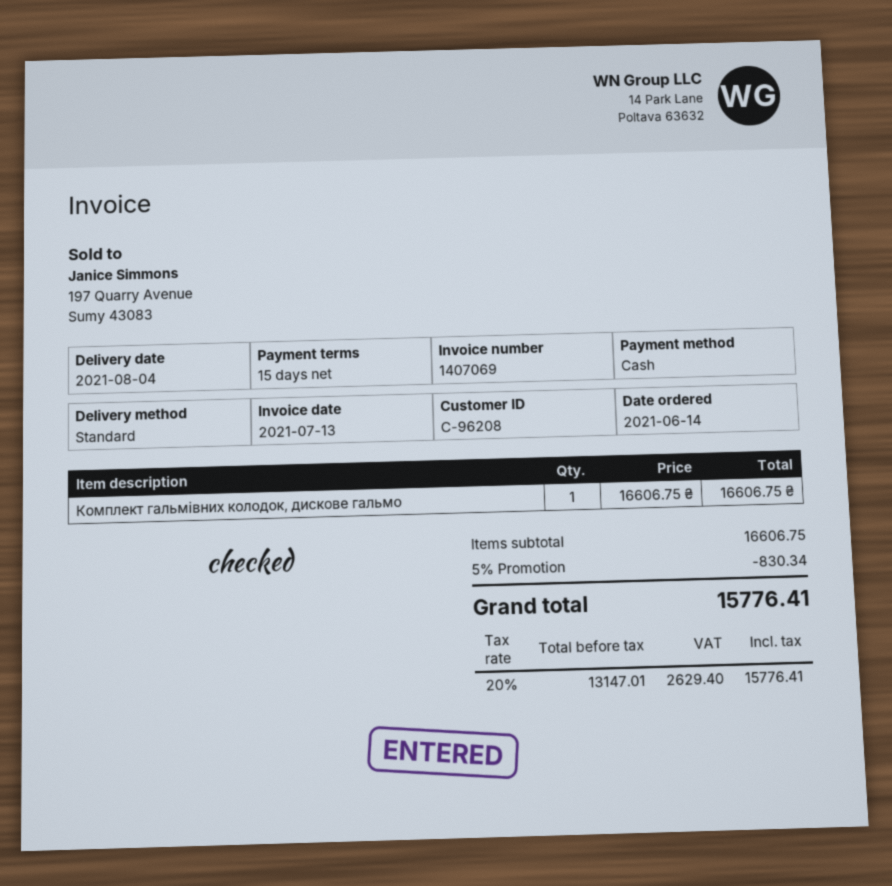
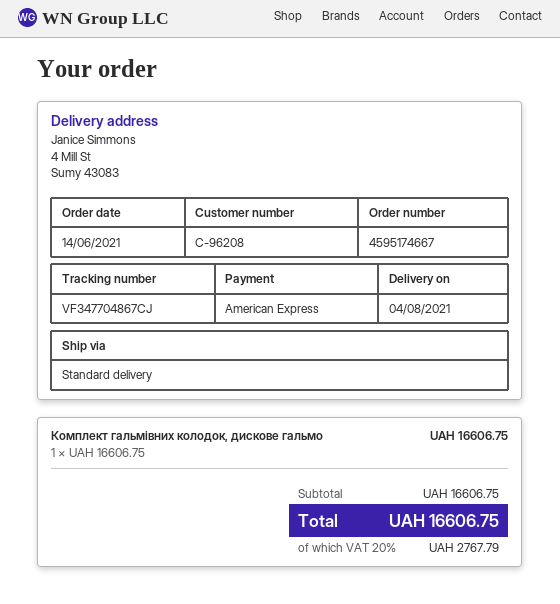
payment method: cash -> American Express
discount: 5% = 830.34 -> none
tax: 20% = 2629.40 -> 20% = 2767.79
total: 15776.41 -> 16606.75

